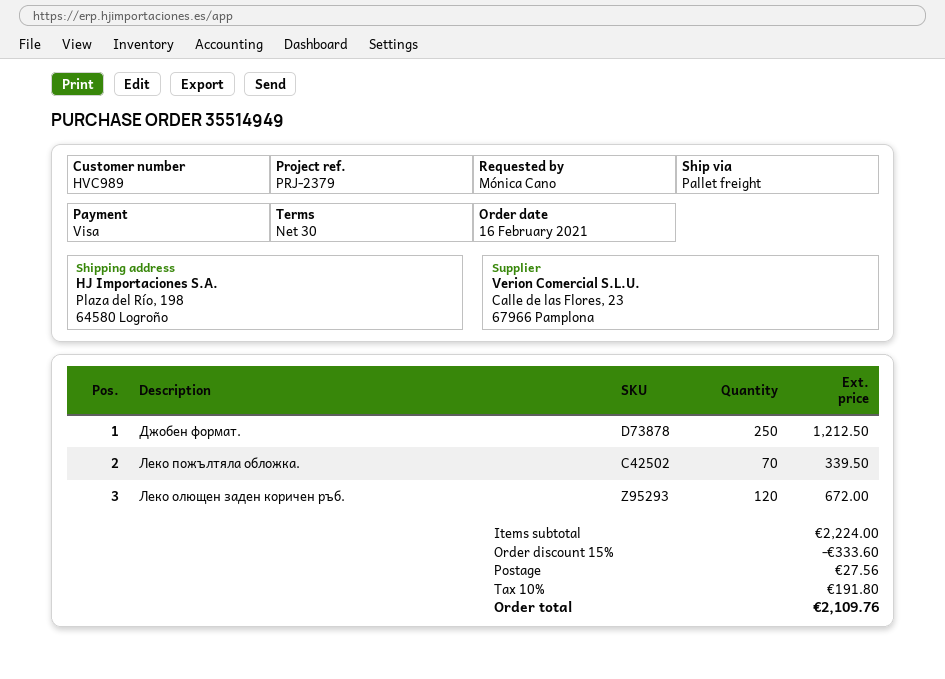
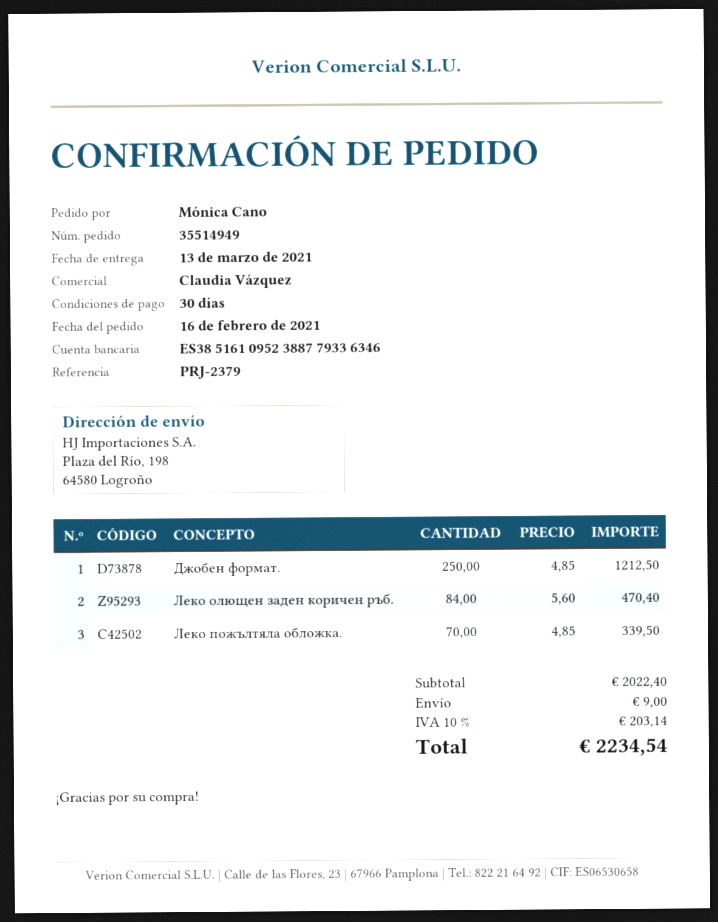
Леко олющен заден коричен ръб.: 120 for 672.00 -> 84 for 470.40
subtotal: 2224.00 -> 2022.40
discount: 15% = 333.60 -> none
shipping: 27.56 -> 9.00
tax: 10% = 191.80 -> 10% = 203.14
total: 2109.76 -> 2234.54

